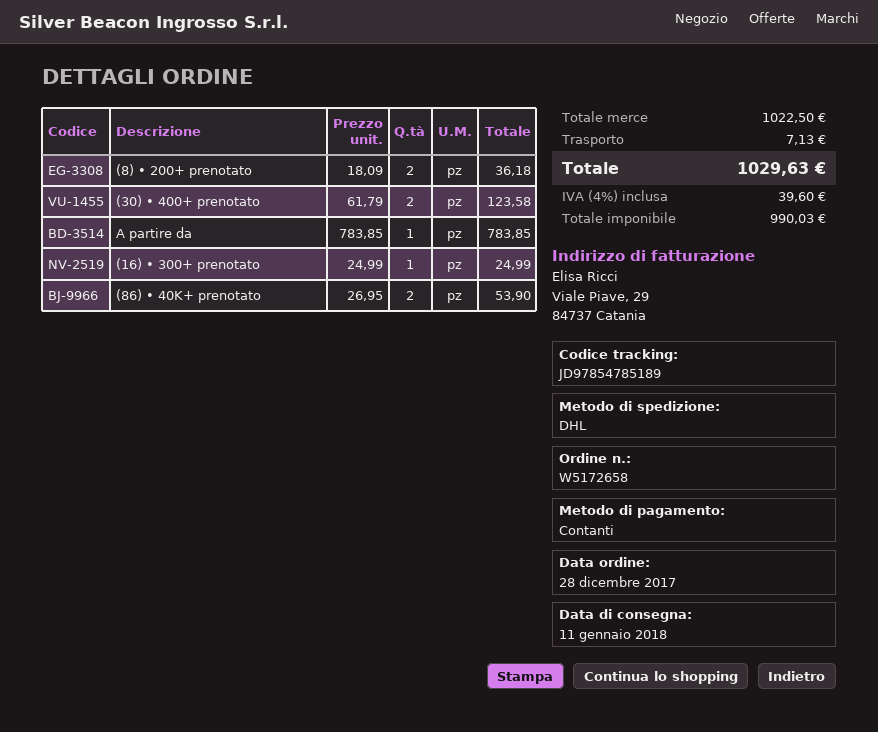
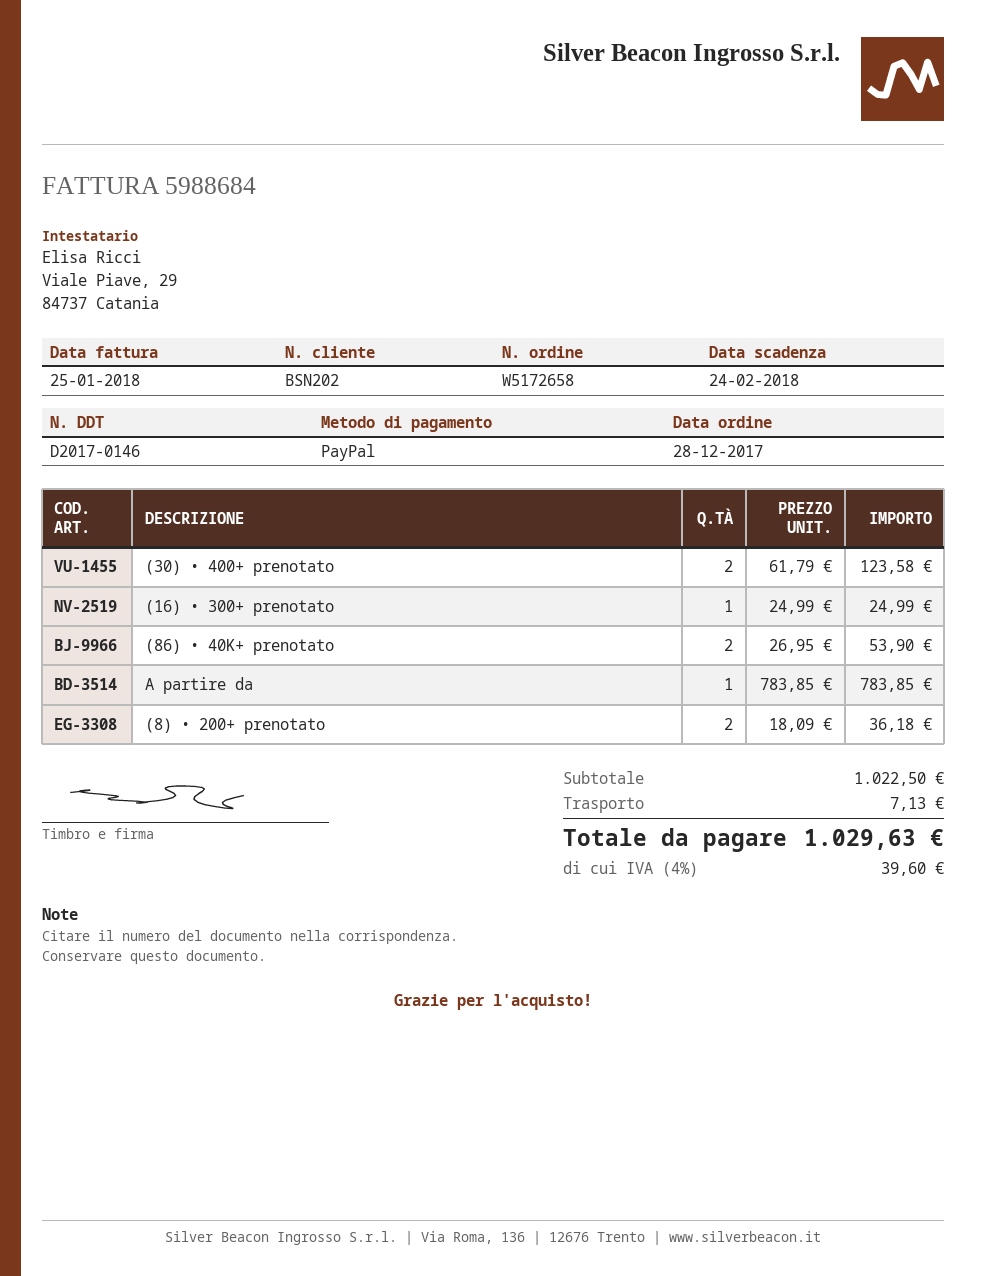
payment method: cash -> PayPal

